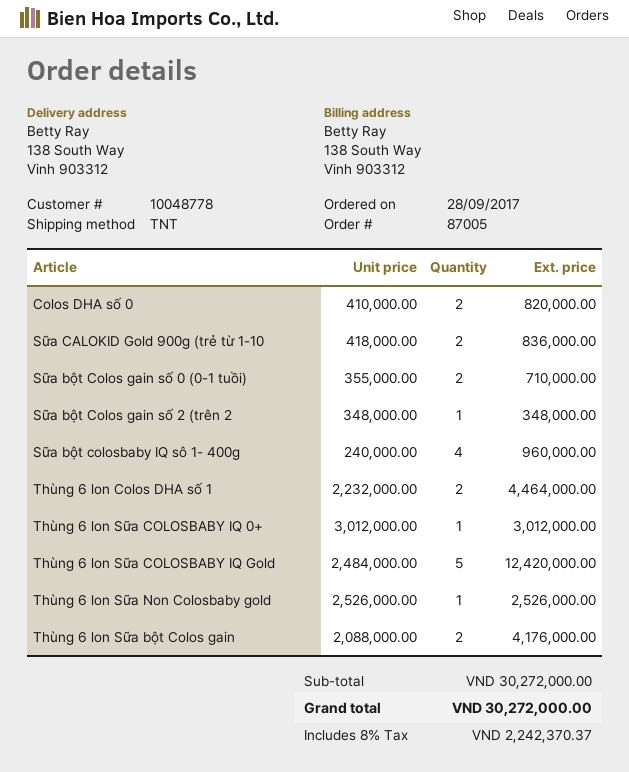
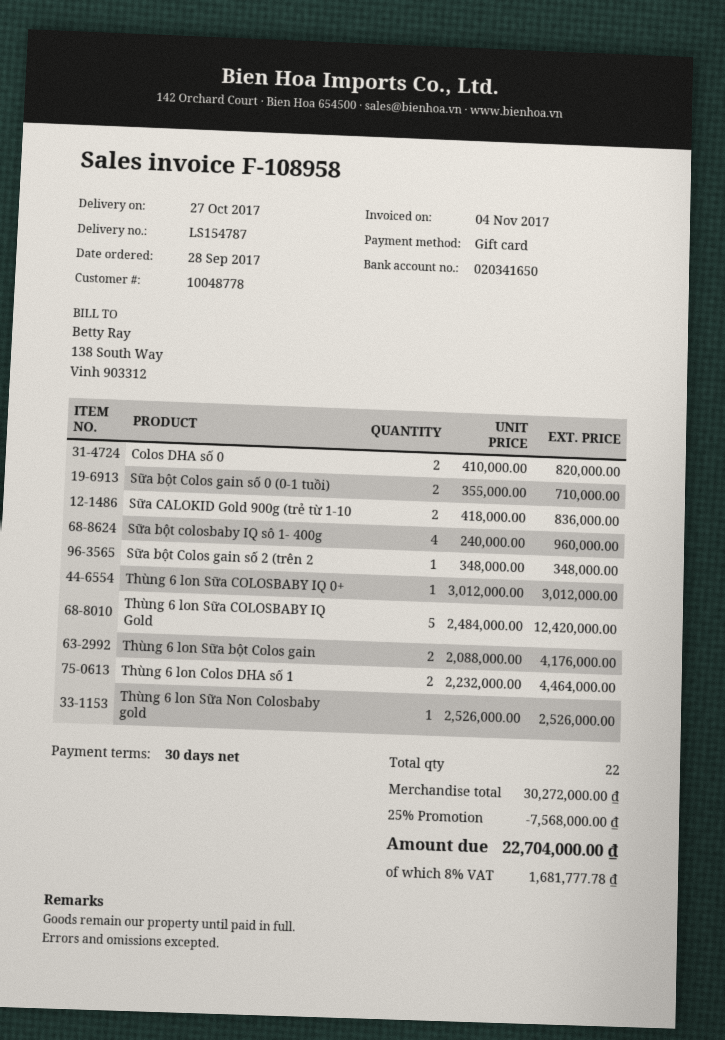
discount: none -> 25% = 7568000.00
tax: 8% = 2242370.37 -> 8% = 1681777.78
total: 30272000.00 -> 22704000.00

